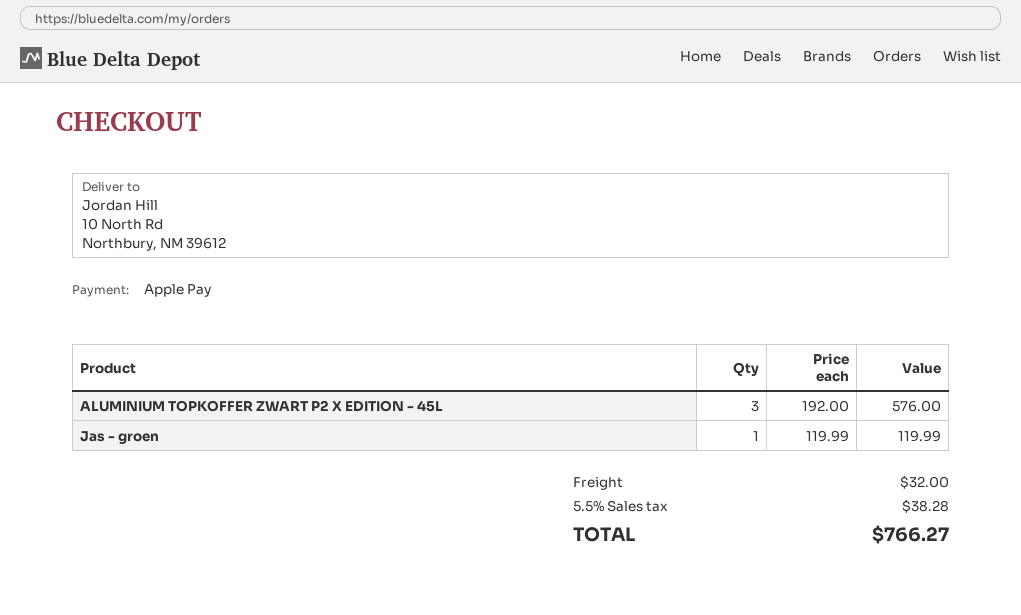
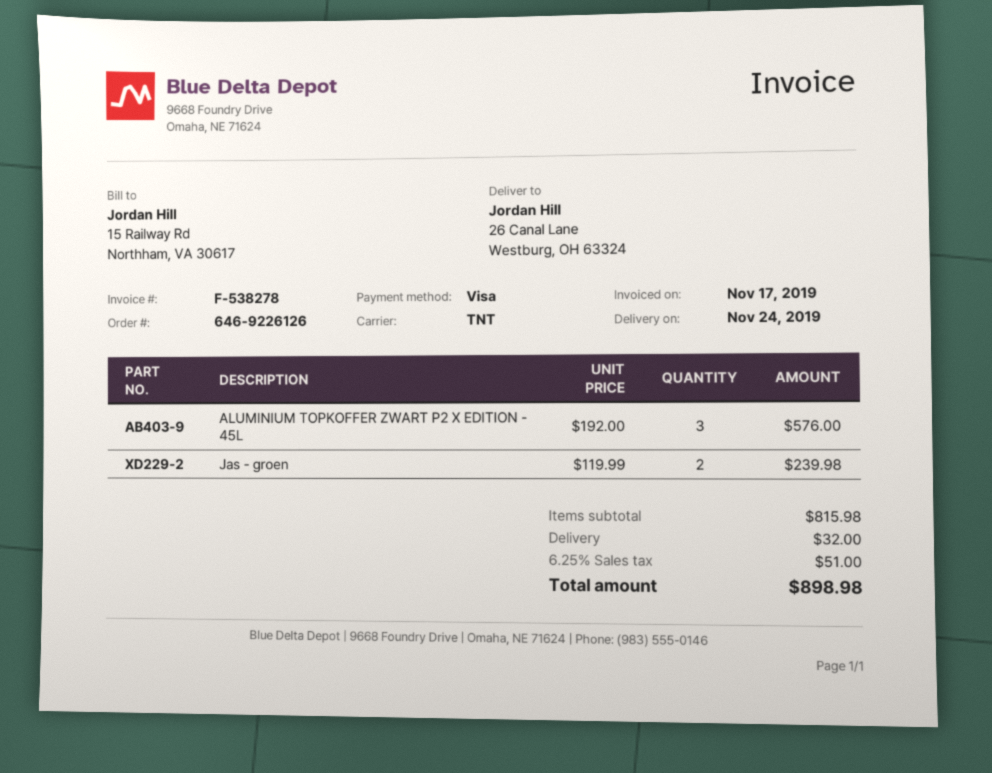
payment method: Apple Pay -> Visa
ship to: 10 North Rd, Northbury, NM 39612 -> 26 Canal Lane, Westburg, OH 63324
Jas - groen: 1 x 119.99 = 119.99 -> 2 x 119.99 = 239.98
tax: 5.5% = 38.28 -> 6.25% = 51.00
total: 766.27 -> 898.98

